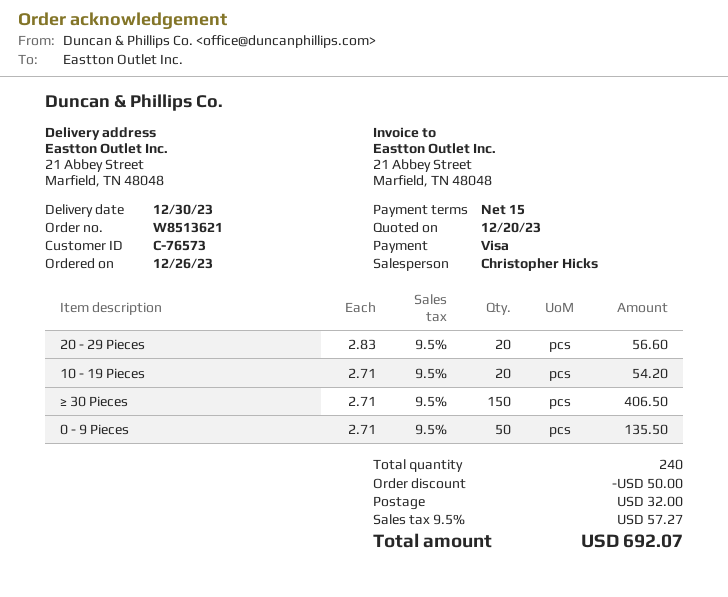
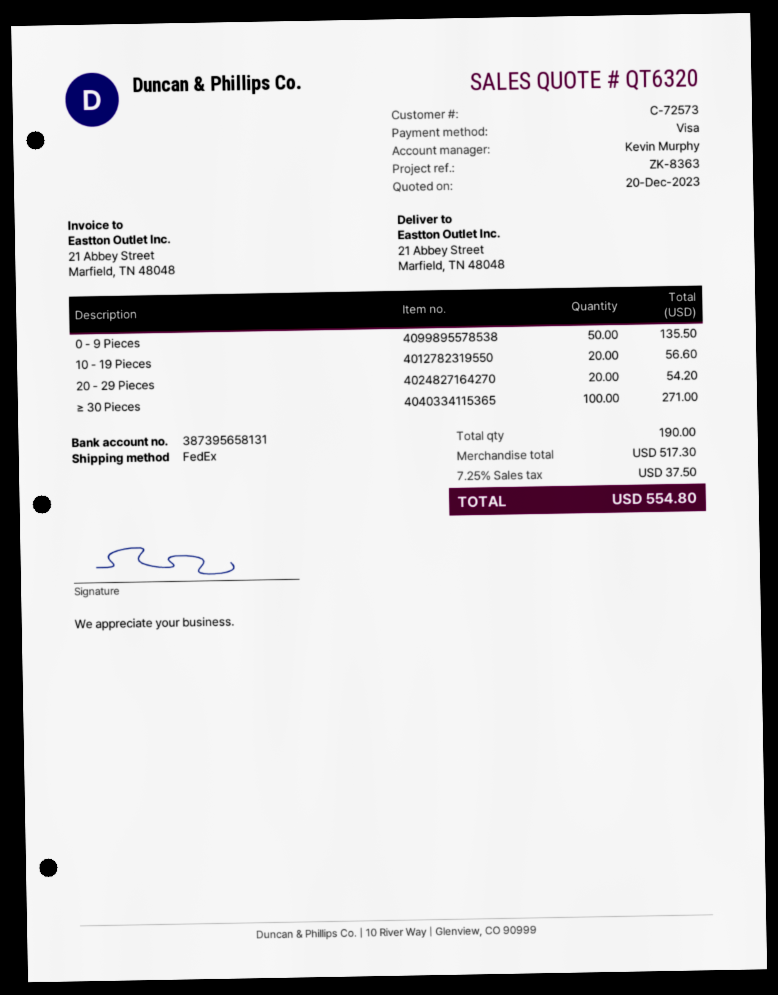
customer number: C-76573 -> C-72573
sales rep: Christopher Hicks -> Kevin Murphy
20 - 29 Pieces: 20 for 56.60 -> 20 for 54.20
10 - 19 Pieces: 20 for 54.20 -> 20 for 56.60
≥ 30 Pieces: 150 for 406.50 -> 100 for 271.00
total quantity: 240 -> 190
discount: 50.00 -> none
shipping: 32.00 -> none
tax: 9.5% = 57.27 -> 7.25% = 37.50
total: 692.07 -> 554.80

